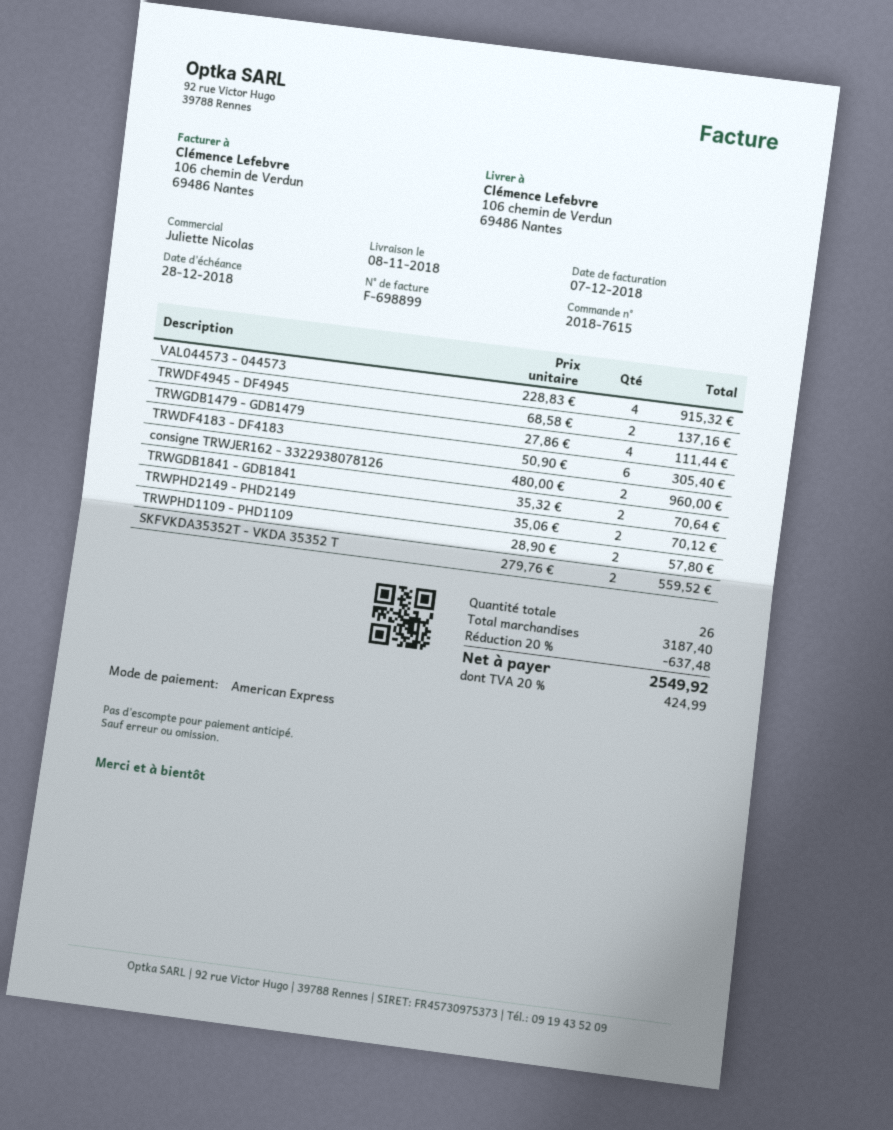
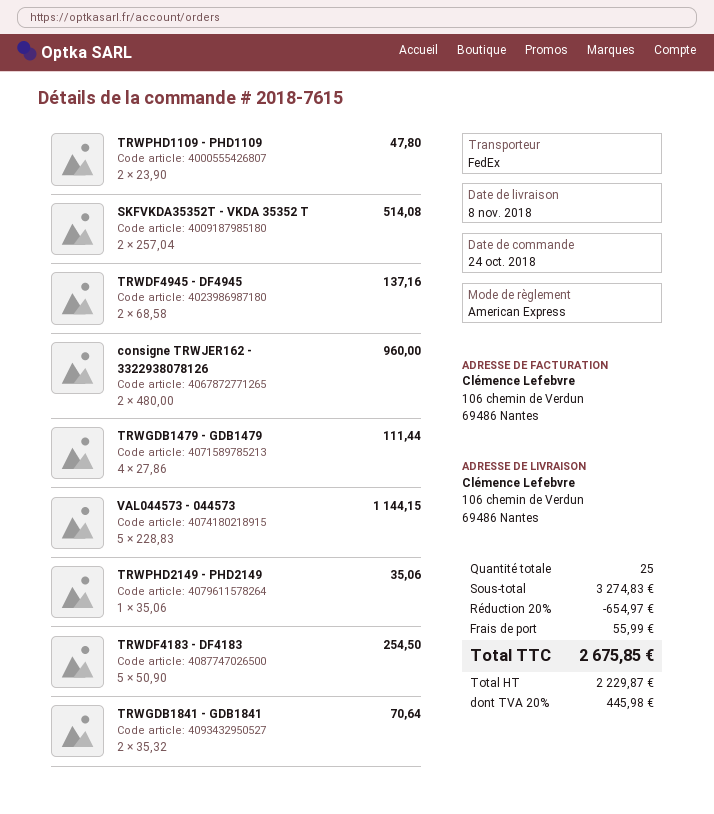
VAL044573 - 044573: 4 x 228.83 = 915.32 -> 5 x 228.83 = 1144.15
TRWDF4183 - DF4183: 6 x 50.90 = 305.40 -> 5 x 50.90 = 254.50
TRWPHD2149 - PHD2149: 2 x 35.06 = 70.12 -> 1 x 35.06 = 35.06
TRWPHD1109 - PHD1109: 2 x 28.90 = 57.80 -> 2 x 23.90 = 47.80
SKFVKDA35352T - VKDA 35352 T: 2 x 279.76 = 559.52 -> 2 x 257.04 = 514.08
total quantity: 26 -> 25
subtotal: 3187.40 -> 3274.83
discount: 20% = 637.48 -> 20% = 654.97
shipping: none -> 55.99
tax: 20% = 424.99 -> 20% = 445.98
total: 2549.92 -> 2675.85

